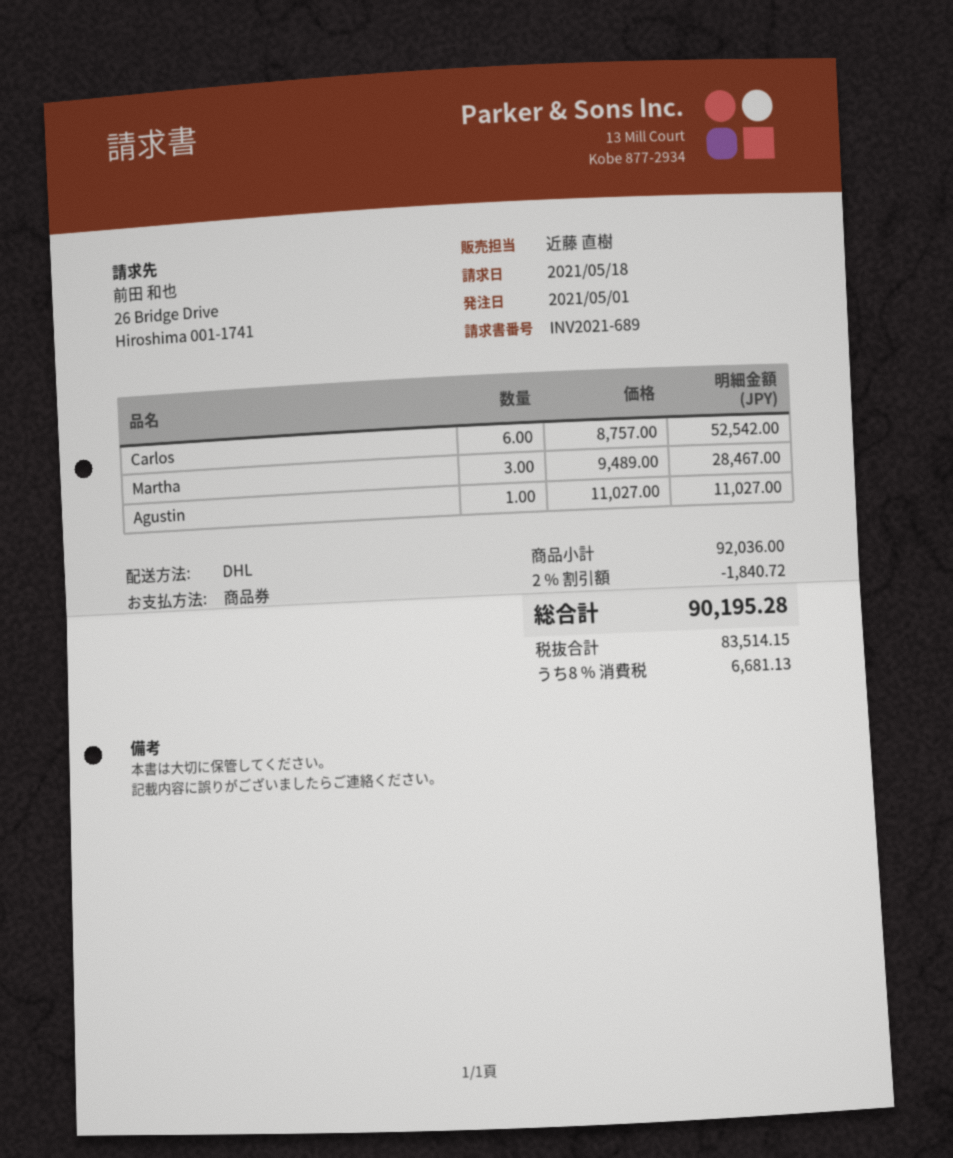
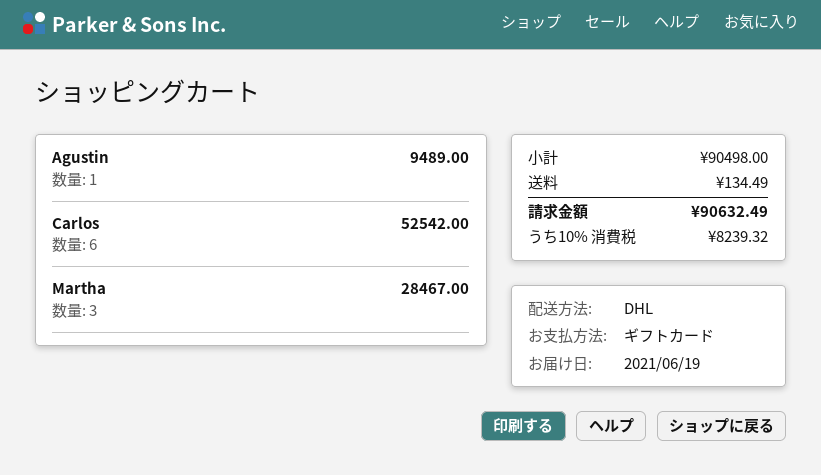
Agustin: 1 for 11027.00 -> 1 for 9489.00
subtotal: 92036.00 -> 90498.00
discount: 2% = 1840.72 -> none
shipping: none -> 134.49
tax: 8% = 6681.13 -> 10% = 8239.32
total: 90195.28 -> 90632.49

